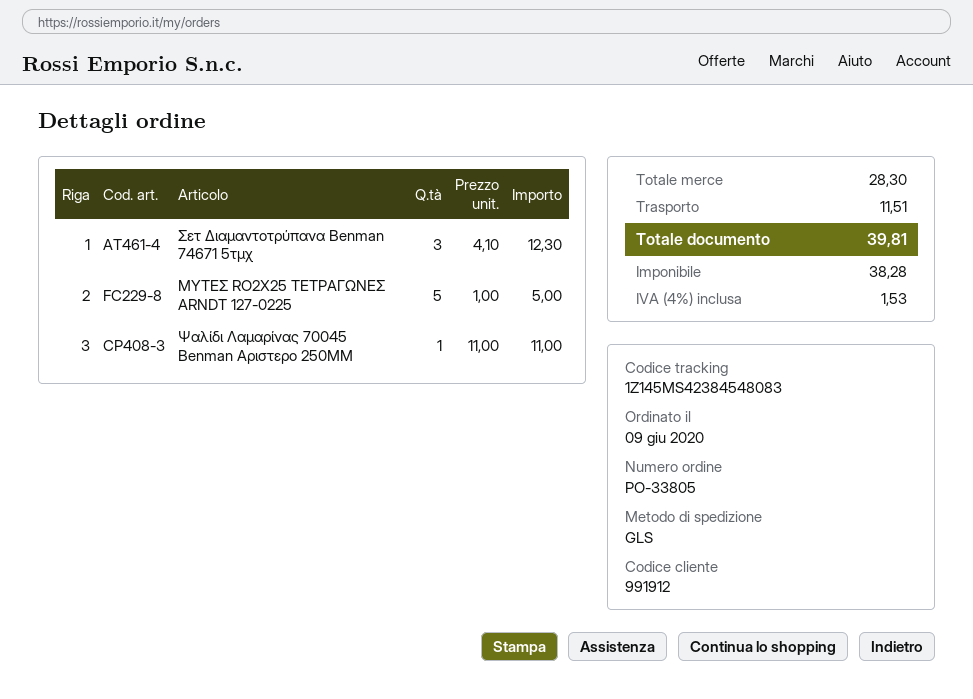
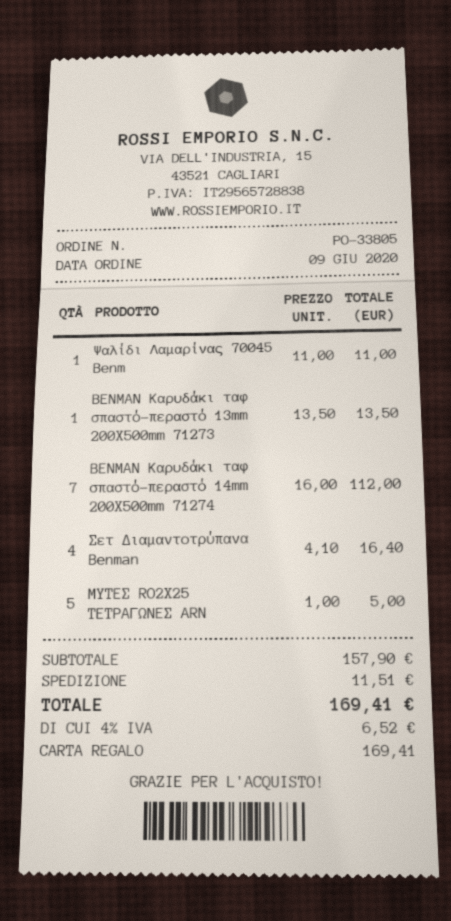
Σετ Διαμαντοτρύπανα Benman 74671 5τμχ: 3 x 4.10 = 12.30 -> 4 x 4.10 = 16.40
BENMAN Καρυδάκι ταφ σπαστό-περαστό 13mm 200X500mm 71273: none -> 1 x 13.50 = 13.50
BENMAN Καρυδάκι ταφ σπαστό-περαστό 14mm 200X500mm 71274: none -> 7 x 16.00 = 112.00
subtotal: 28.30 -> 157.90
tax: 4% = 1.53 -> 4% = 6.52
total: 39.81 -> 169.41

